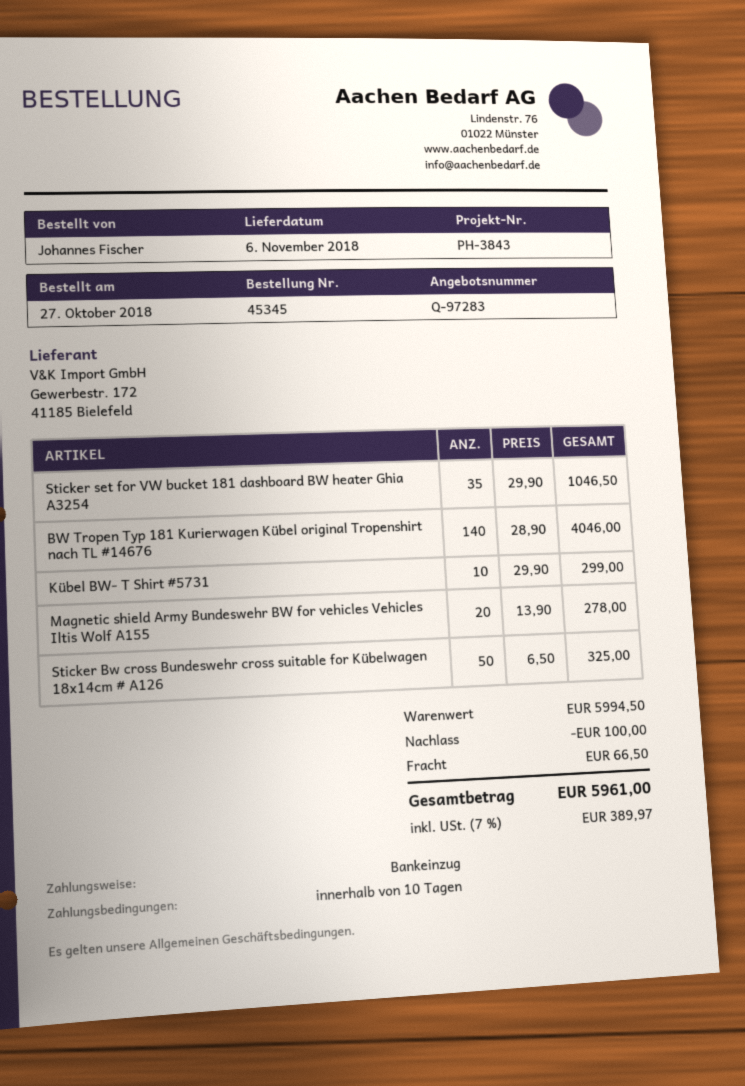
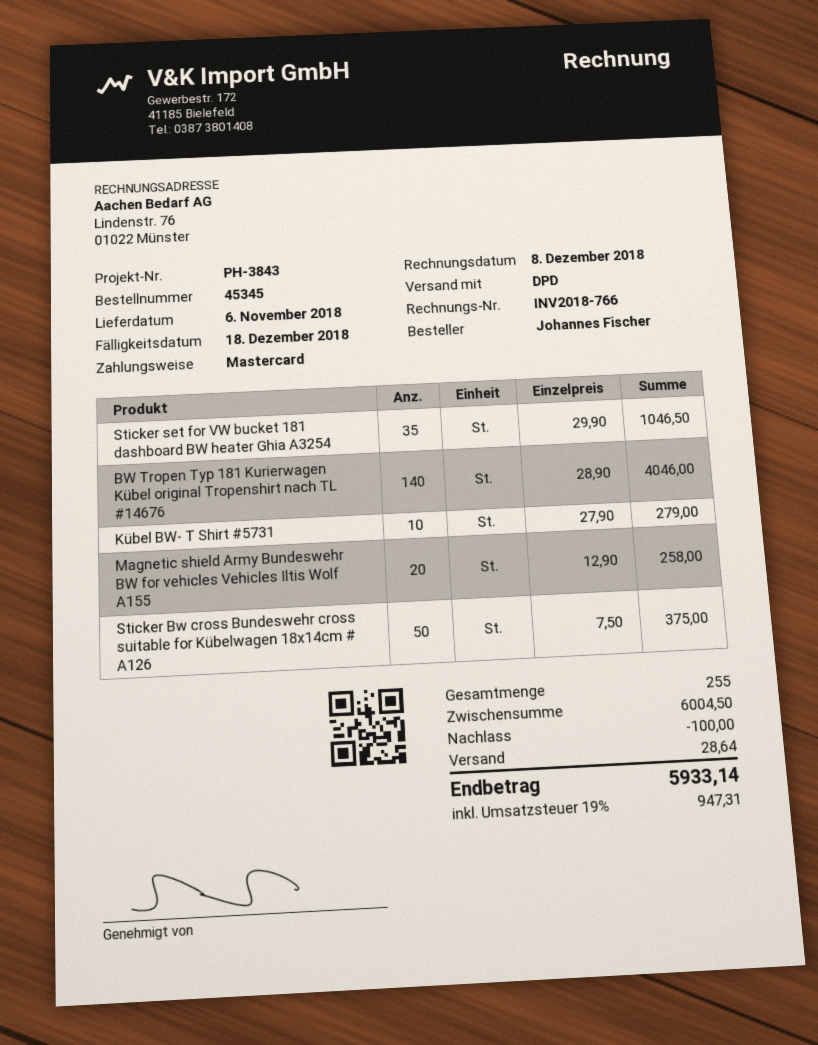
payment method: direct debit -> Mastercard
Kübel BW- T Shirt #5731: 10 x 29.90 = 299.00 -> 10 x 27.90 = 279.00
Magnetic shield Army Bundeswehr BW for vehicles Vehicles Iltis Wolf A155: 20 x 13.90 = 278.00 -> 20 x 12.90 = 258.00
Sticker Bw cross Bundeswehr cross suitable for Kübelwagen 18x14cm # A126: 50 x 6.50 = 325.00 -> 50 x 7.50 = 375.00
subtotal: 5994.50 -> 6004.50
shipping: 66.50 -> 28.64
tax: 7% = 389.97 -> 19% = 947.31
total: 5961.00 -> 5933.14

